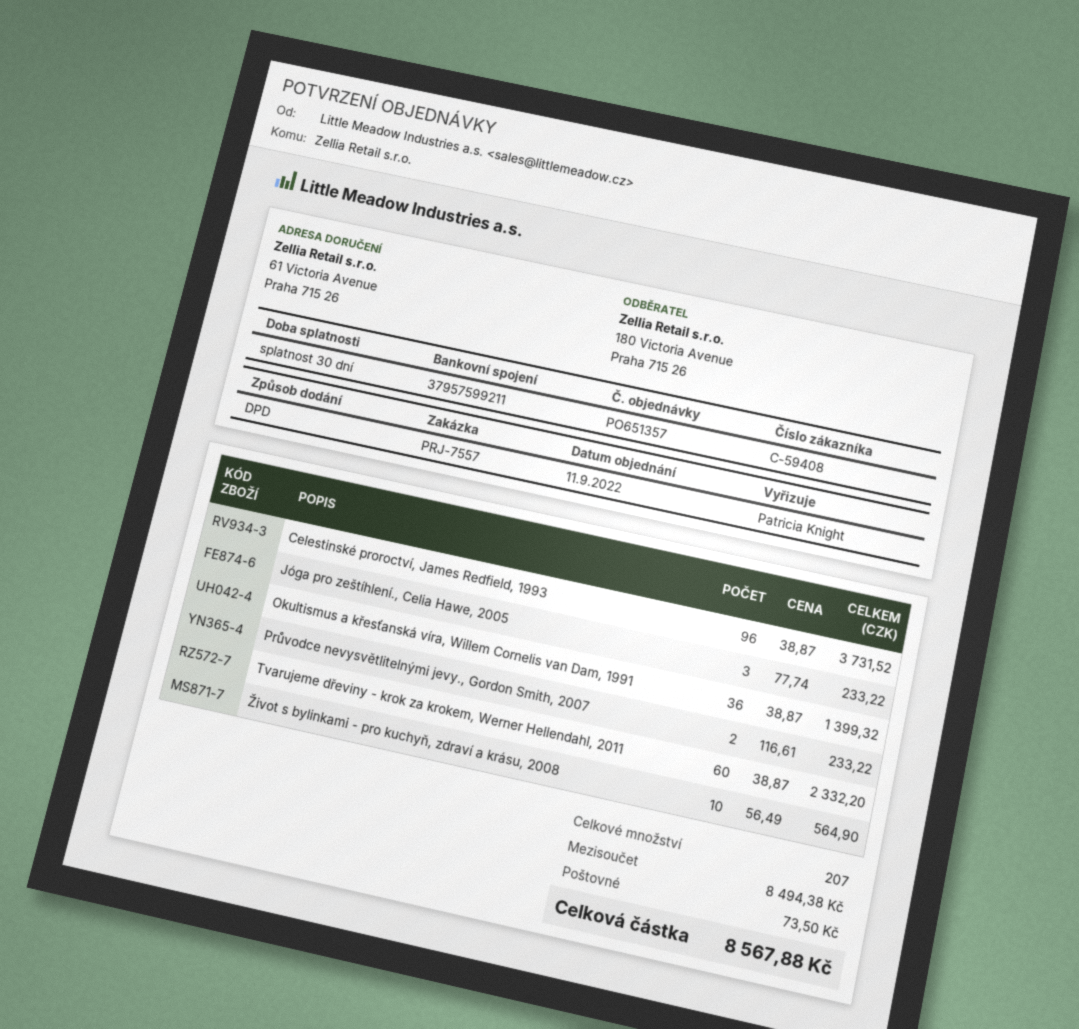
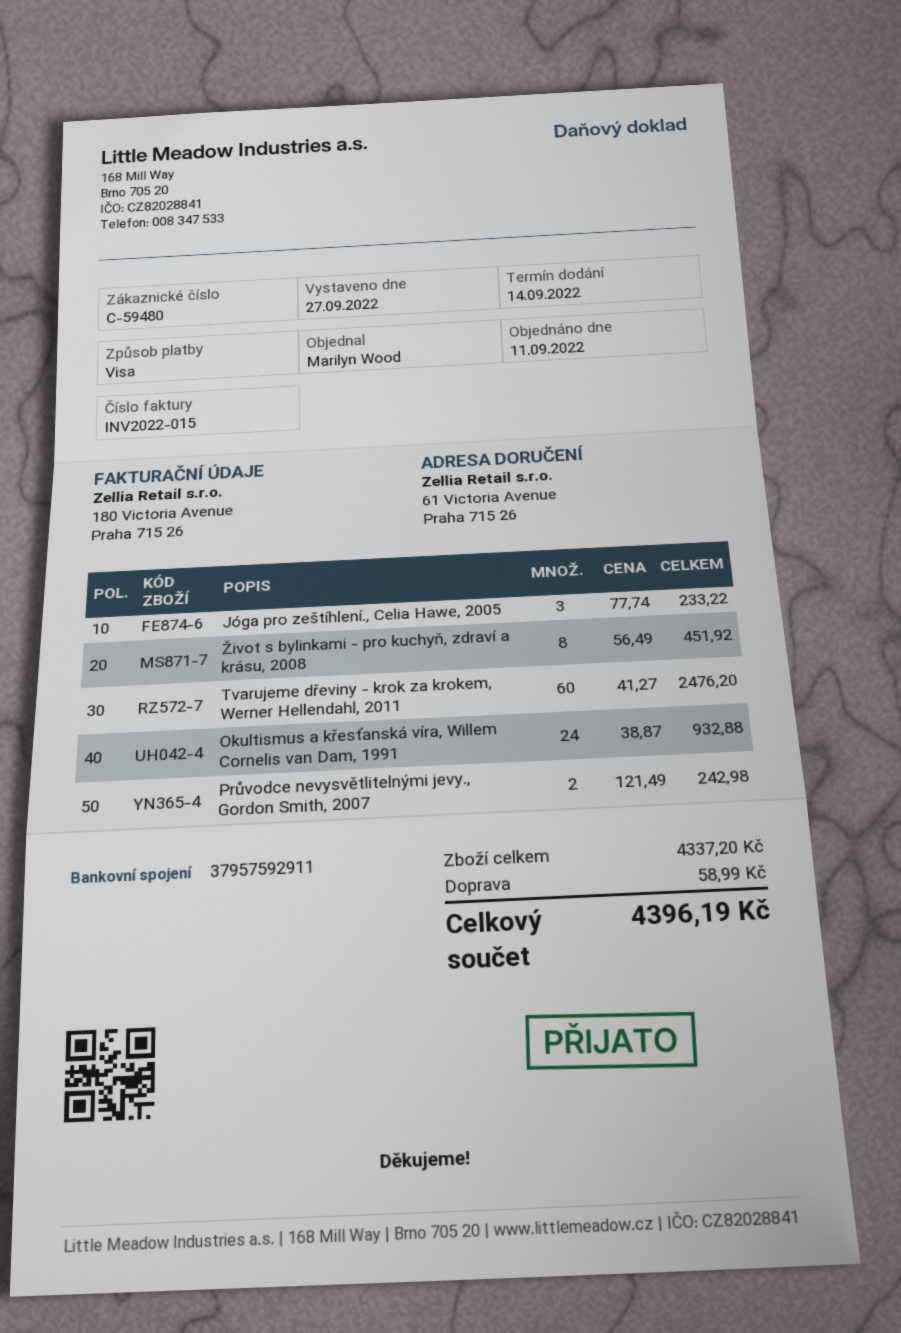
customer number: C-59408 -> C-59480
bank account: 37957599211 -> 37957592911
Celestinské proroctví, James Redfield, 1993: 96 x 38.87 = 3731.52 -> none
Okultismus a křesťanská víra, Willem Cornelis van Dam, 1991: 36 x 38.87 = 1399.32 -> 24 x 38.87 = 932.88
Průvodce nevysvětlitelnými jevy., Gordon Smith, 2007: 2 x 116.61 = 233.22 -> 2 x 121.49 = 242.98
Tvarujeme dřeviny - krok za krokem, Werner Hellendahl, 2011: 60 x 38.87 = 2332.20 -> 60 x 41.27 = 2476.20
Život s bylinkami - pro kuchyň, zdraví a krásu, 2008: 10 x 56.49 = 564.90 -> 8 x 56.49 = 451.92
subtotal: 8494.38 -> 4337.20
shipping: 73.50 -> 58.99
total: 8567.88 -> 4396.19

